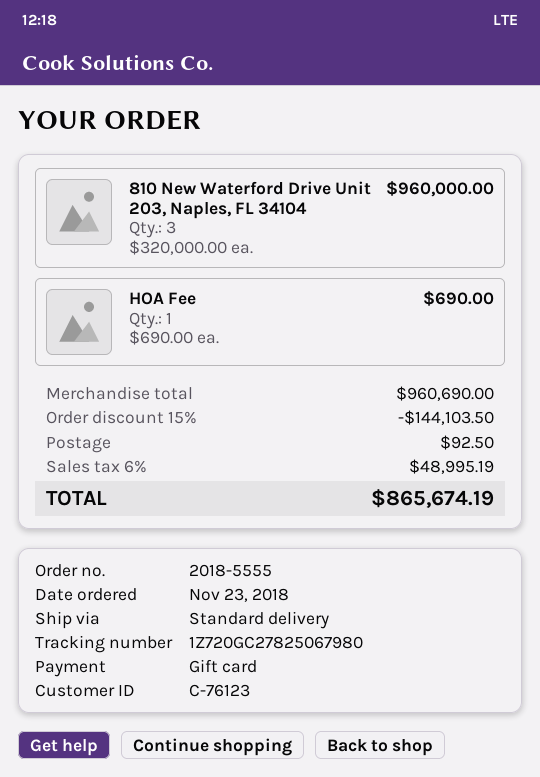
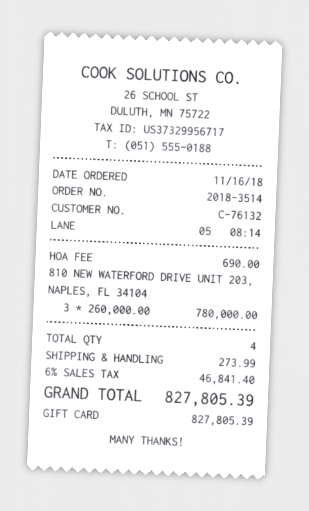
order number: 2018-5555 -> 2018-3514
order date: 2018-11-23 -> 2018-11-16
customer number: C-76123 -> C-76132
810 New Waterford Drive Unit 203, Naples, FL 34104: 3 x 320000.00 = 960000.00 -> 3 x 260000.00 = 780000.00
discount: 15% = 144103.50 -> none
shipping: 92.50 -> 273.99
tax: 6% = 48995.19 -> 6% = 46841.40
total: 865674.19 -> 827805.39

